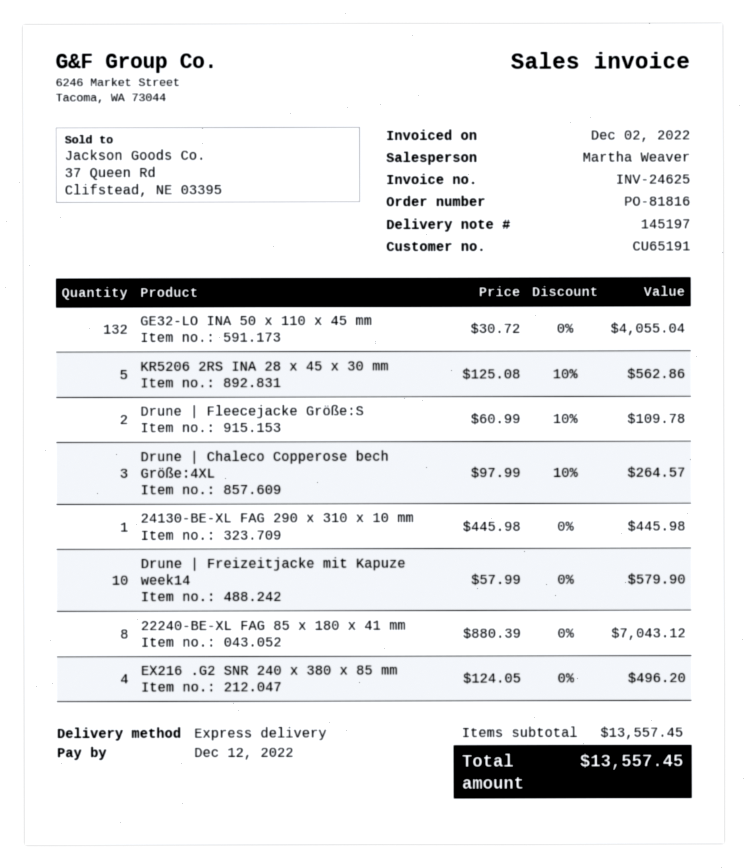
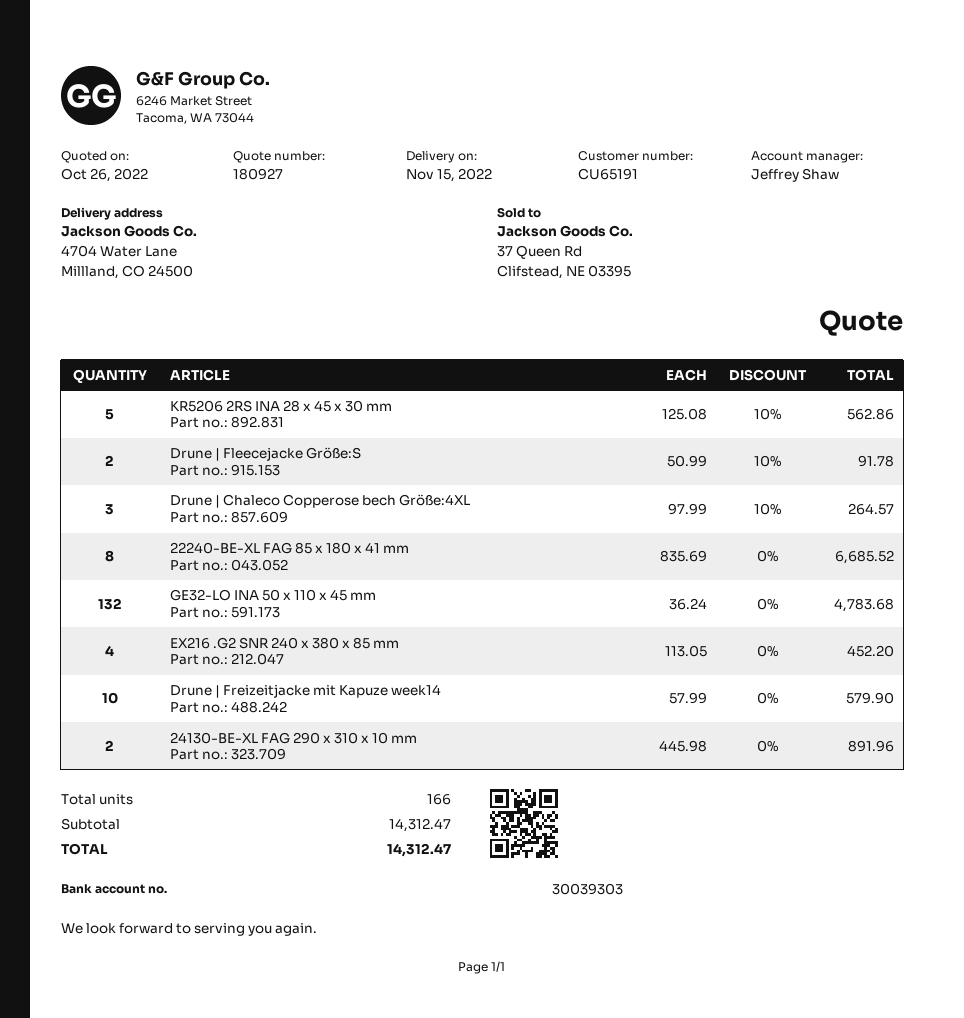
sales rep: Martha Weaver -> Jeffrey Shaw
GE32-LO INA 50 x 110 x 45 mm: 132 x 30.72 = 4055.04 -> 132 x 36.24 = 4783.68
Drune | Fleecejacke Größe:S: 2 x 60.99 - 10% = 109.78 -> 2 x 50.99 - 10% = 91.78
24130-BE-XL FAG 290 x 310 x 10 mm: 1 x 445.98 = 445.98 -> 2 x 445.98 = 891.96
22240-BE-XL FAG 85 x 180 x 41 mm: 8 x 880.39 = 7043.12 -> 8 x 835.69 = 6685.52
EX216 .G2 SNR 240 x 380 x 85 mm: 4 x 124.05 = 496.20 -> 4 x 113.05 = 452.20
subtotal: 13557.45 -> 14312.47
total: 13557.45 -> 14312.47

